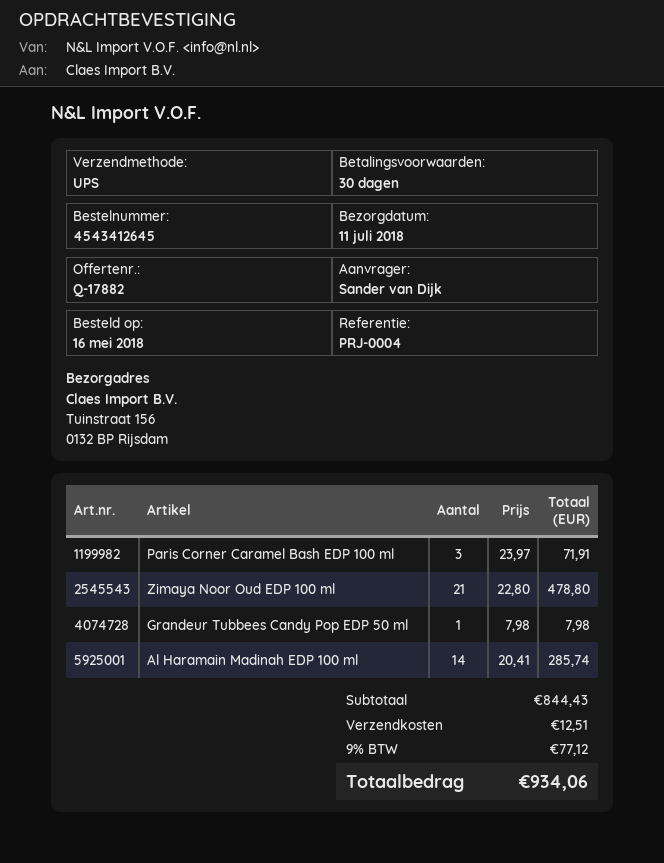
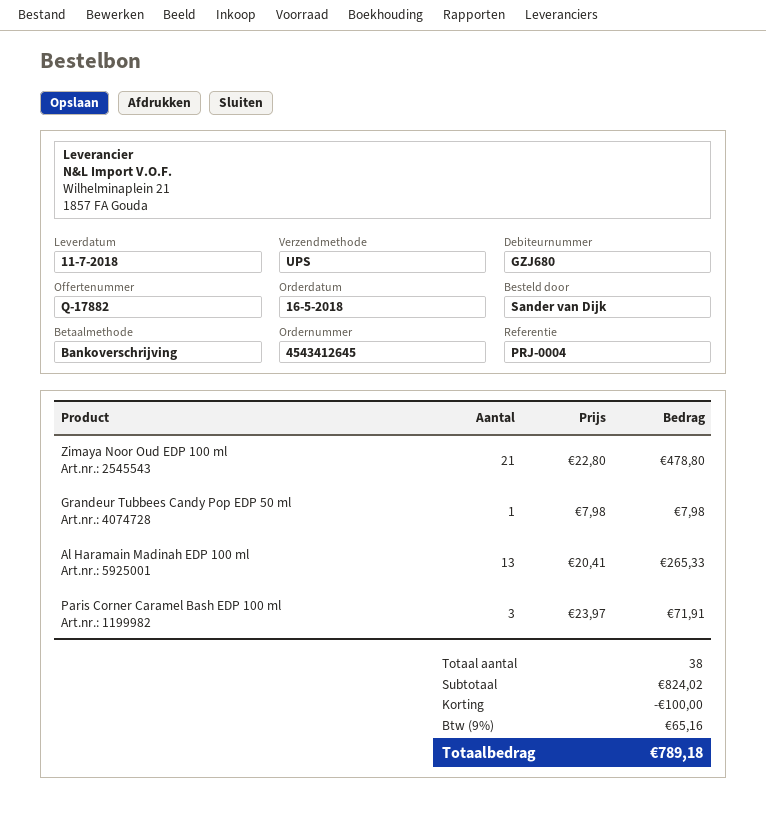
Al Haramain Madinah EDP 100 ml: 14 x 20.41 = 285.74 -> 13 x 20.41 = 265.33
subtotal: 844.43 -> 824.02
discount: none -> 100.00
shipping: 12.51 -> none
tax: 9% = 77.12 -> 9% = 65.16
total: 934.06 -> 789.18

